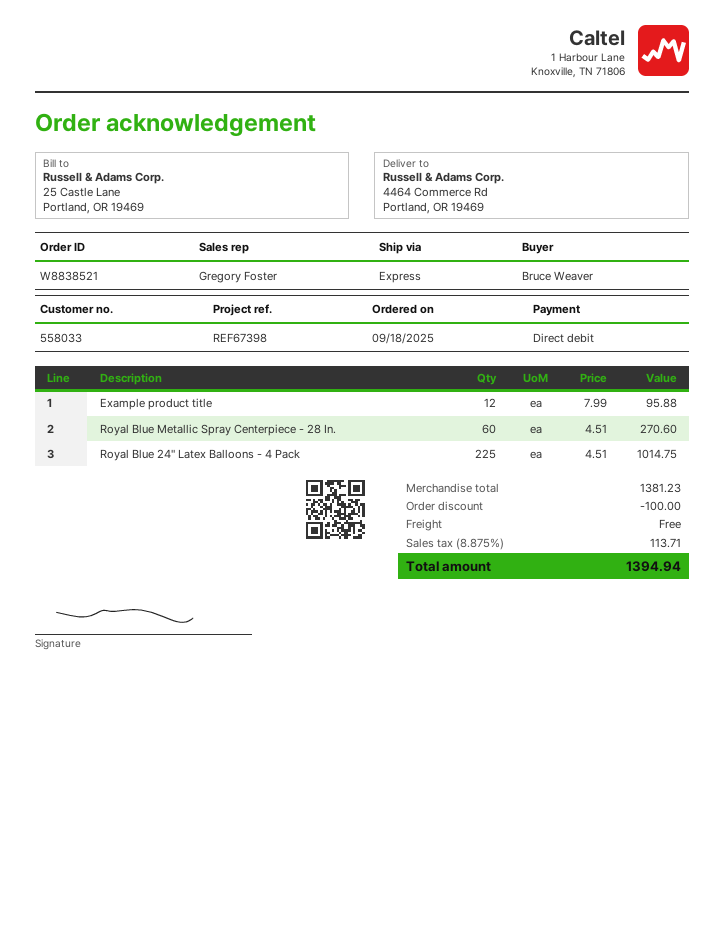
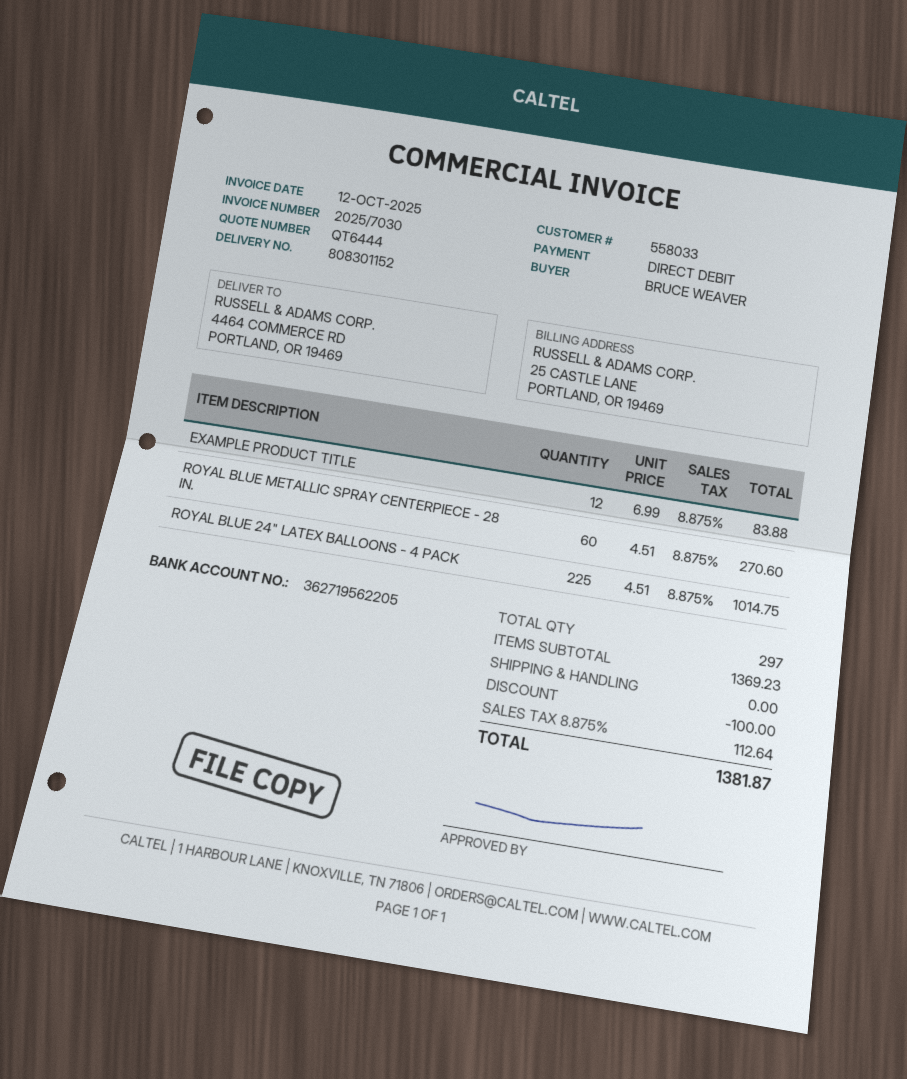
Example product title: 12 x 7.99 = 95.88 -> 12 x 6.99 = 83.88
subtotal: 1381.23 -> 1369.23
tax: 8.875% = 113.71 -> 8.875% = 112.64
total: 1394.94 -> 1381.87

